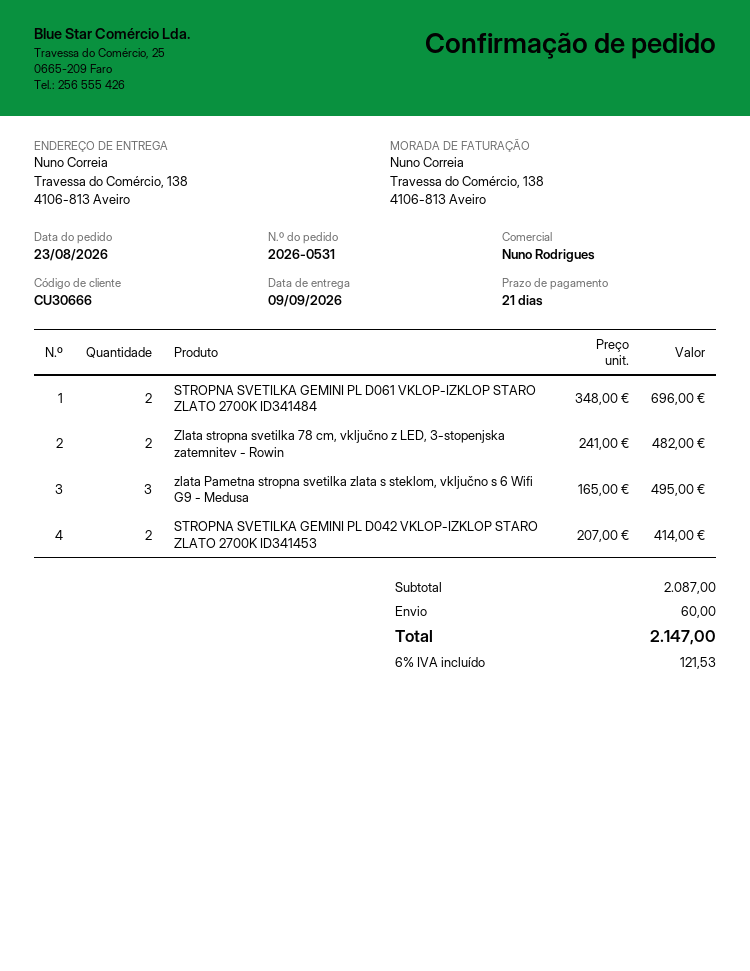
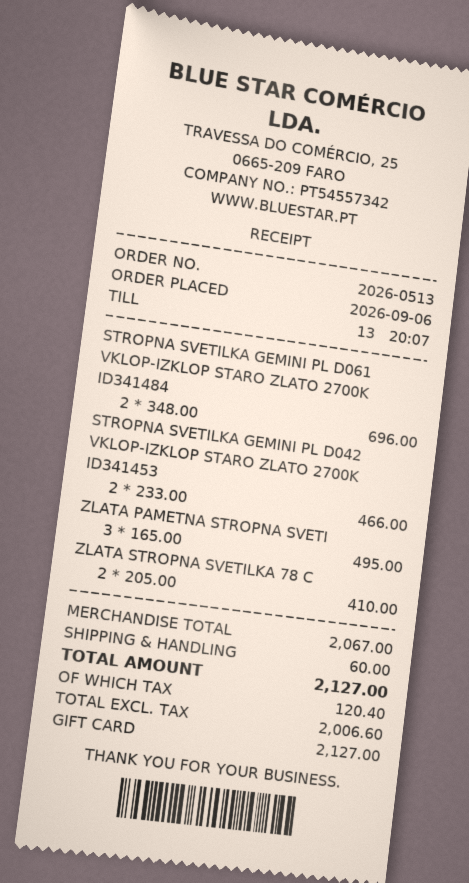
order number: 2026-0531 -> 2026-0513
order date: 2026-08-23 -> 2026-09-06
Zlata stropna svetilka 78 cm, vključno z LED, 3-stopenjska zatemnitev - Rowin: 2 x 241.00 = 482.00 -> 2 x 205.00 = 410.00
STROPNA SVETILKA GEMINI PL D042 VKLOP-IZKLOP STARO ZLATO 2700K ID341453: 2 x 207.00 = 414.00 -> 2 x 233.00 = 466.00
subtotal: 2087.00 -> 2067.00
tax: 121.53 -> 120.40
total: 2147.00 -> 2127.00

